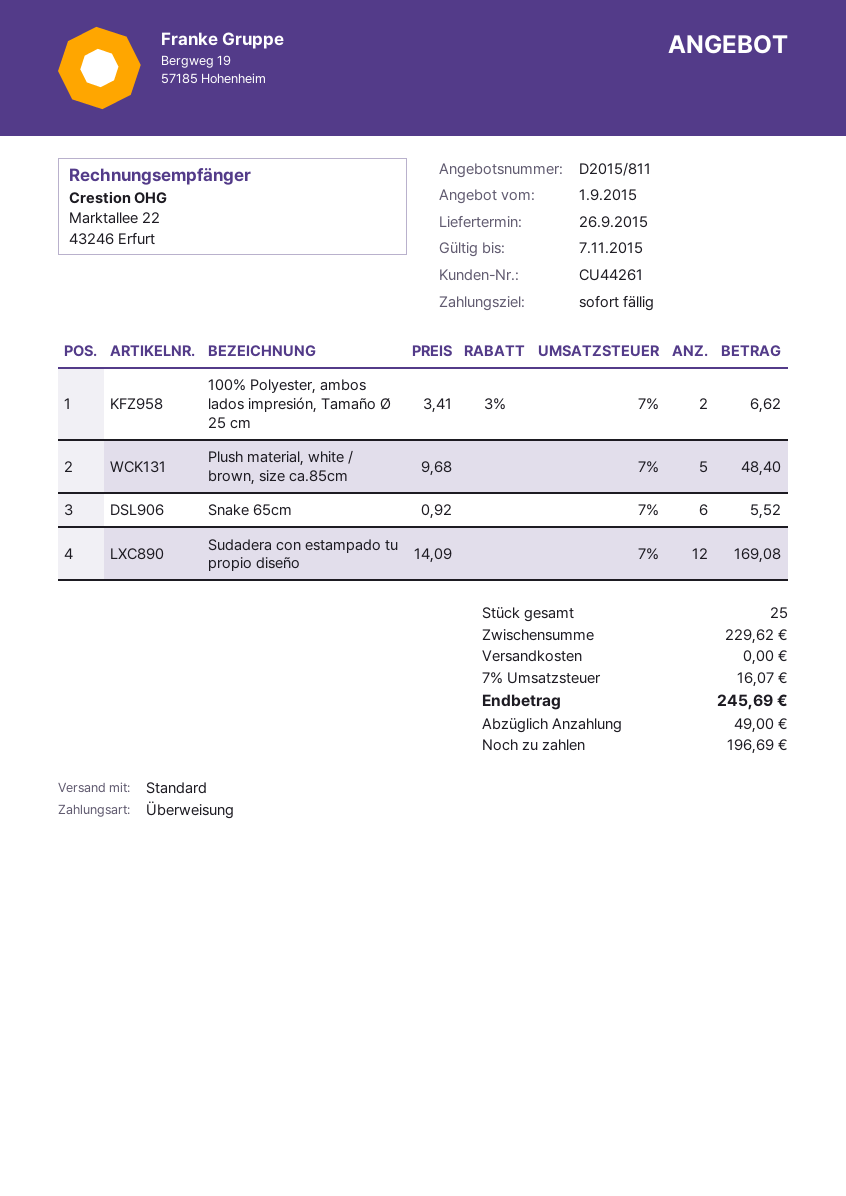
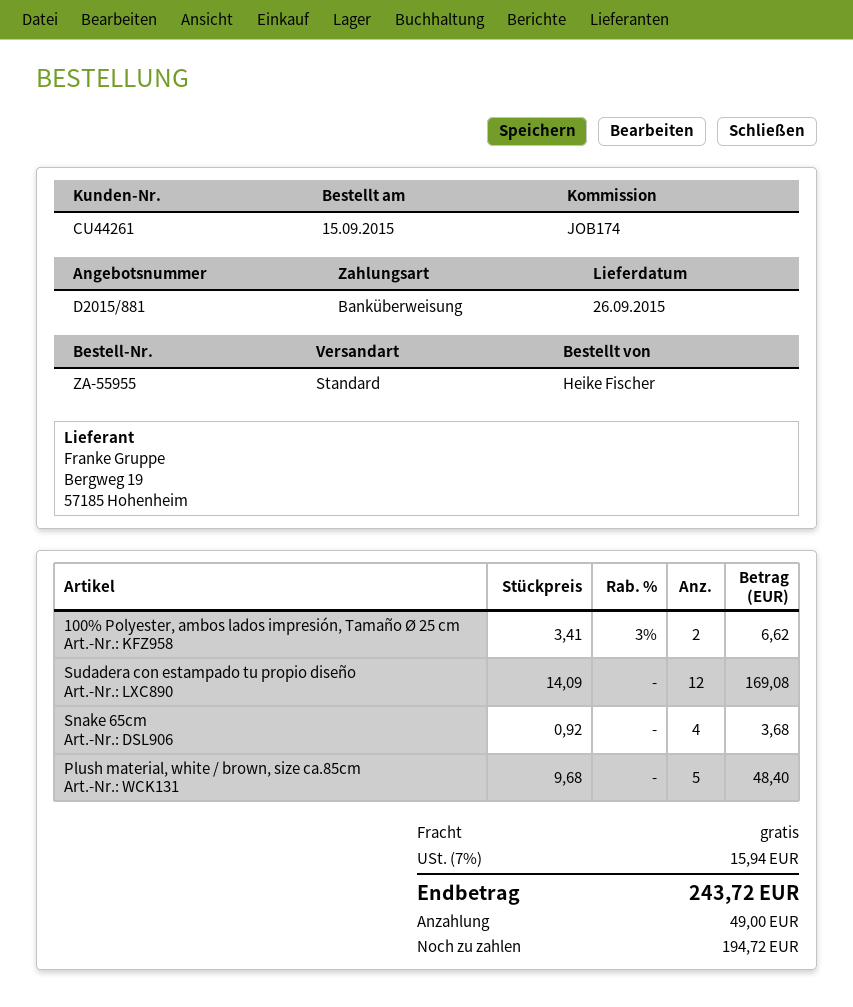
quote number: D2015/811 -> D2015/881
Snake 65cm: 6 x 0.92 = 5.52 -> 4 x 0.92 = 3.68
tax: 7% = 16.07 -> 7% = 15.94
total: 245.69 -> 243.72
balance: 196.69 -> 194.72

